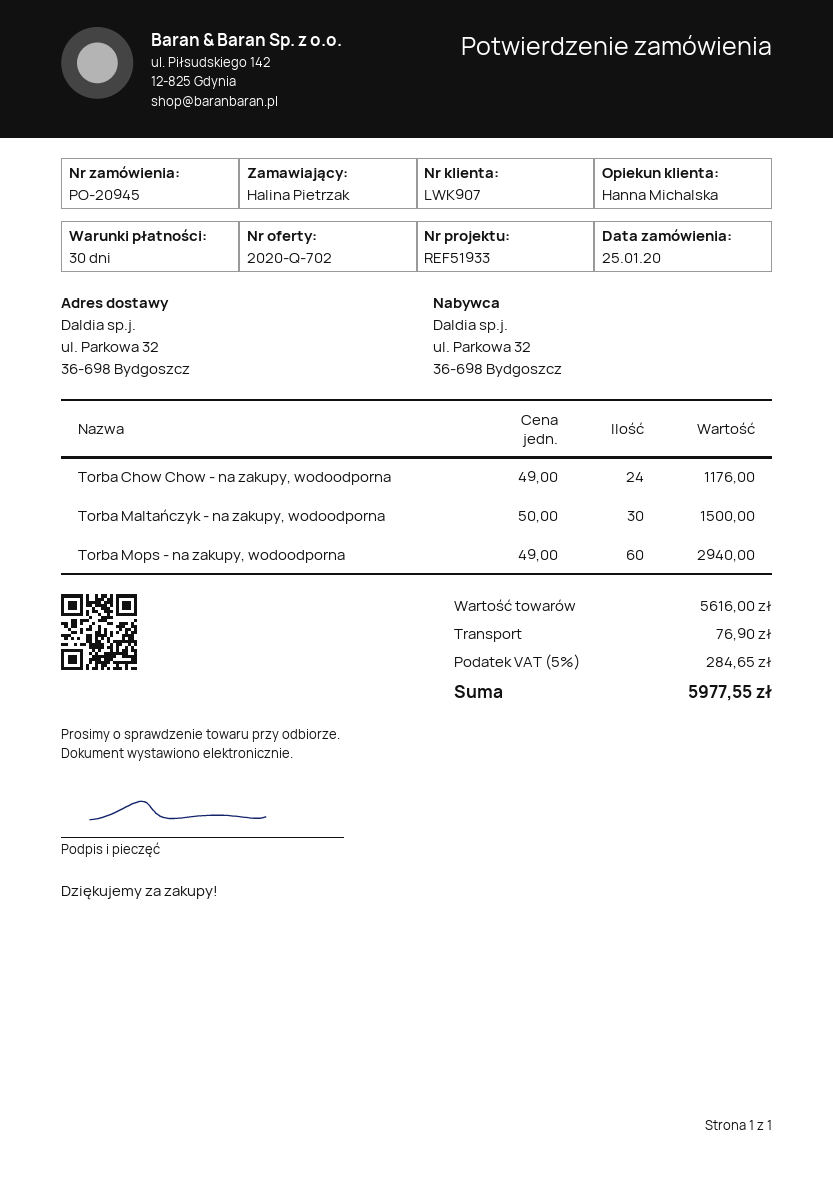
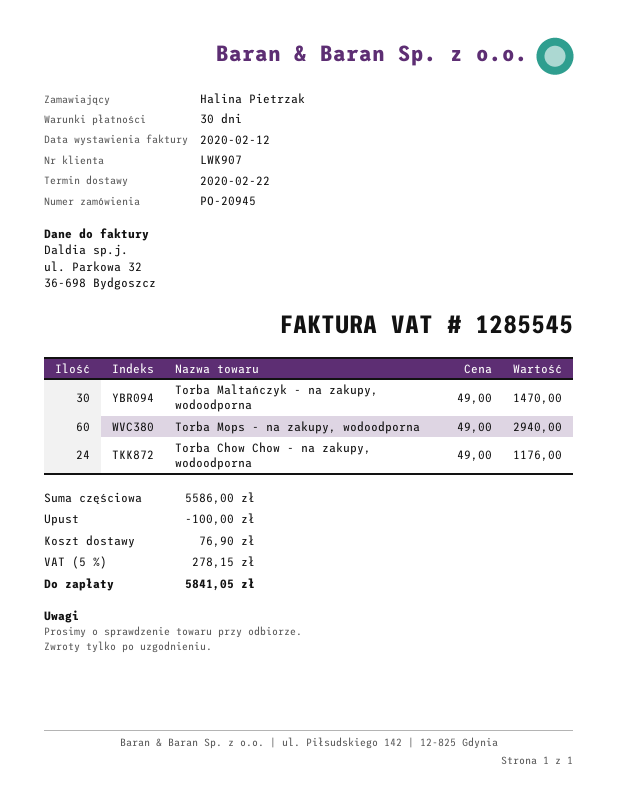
Torba Maltańczyk - na zakupy, wodoodporna: 30 x 50.00 = 1500.00 -> 30 x 49.00 = 1470.00
subtotal: 5616.00 -> 5586.00
discount: none -> 100.00
tax: 5% = 284.65 -> 5% = 278.15
total: 5977.55 -> 5841.05

